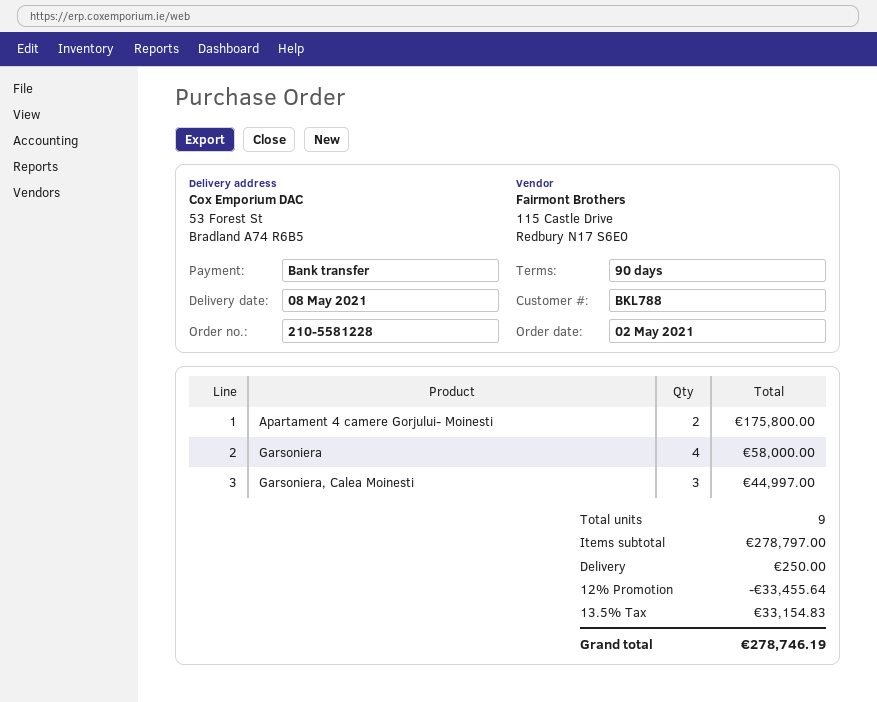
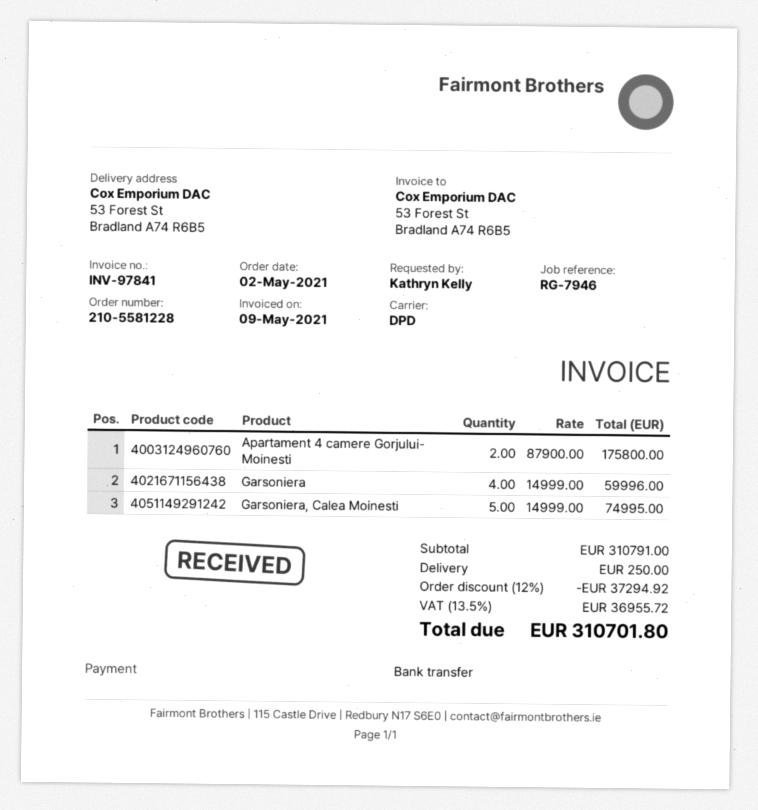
Garsoniera: 4 for 58000.00 -> 4 for 59996.00
Garsoniera, Calea Moinesti: 3 for 44997.00 -> 5 for 74995.00
subtotal: 278797.00 -> 310791.00
discount: 12% = 33455.64 -> 12% = 37294.92
tax: 13.5% = 33154.83 -> 13.5% = 36955.72
total: 278746.19 -> 310701.80

